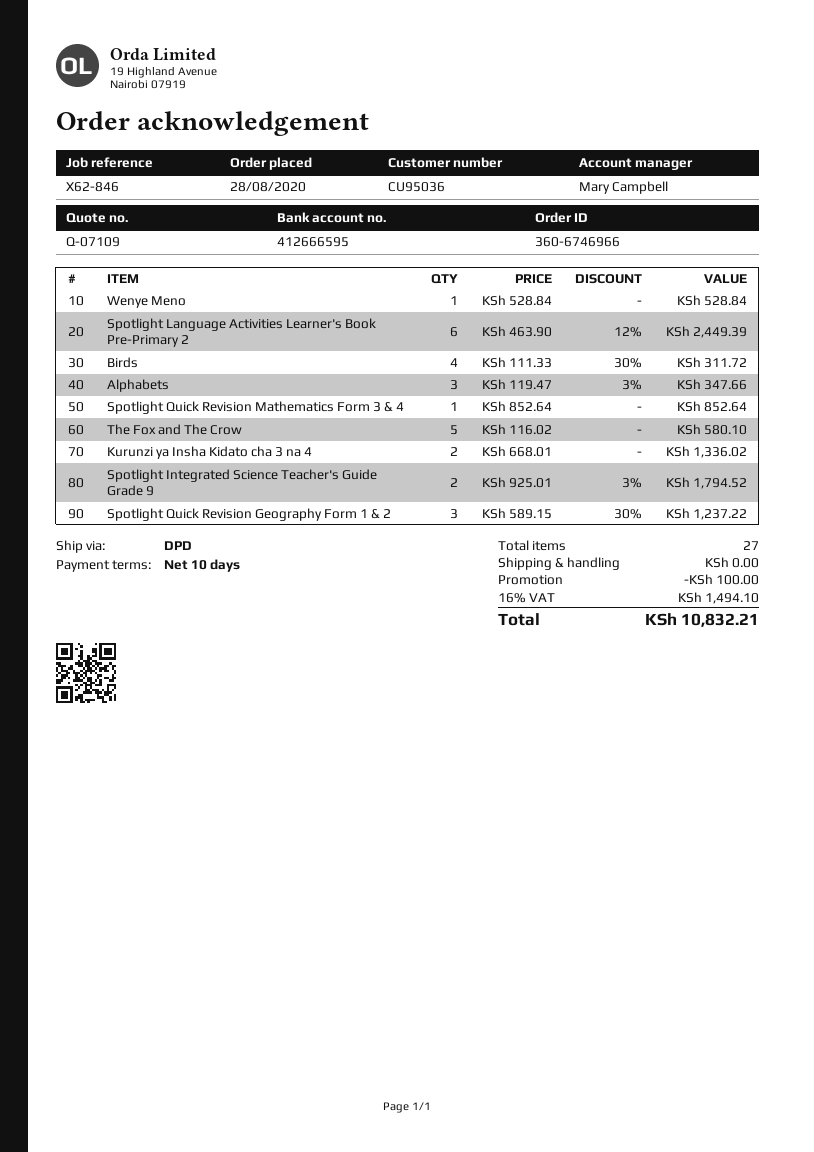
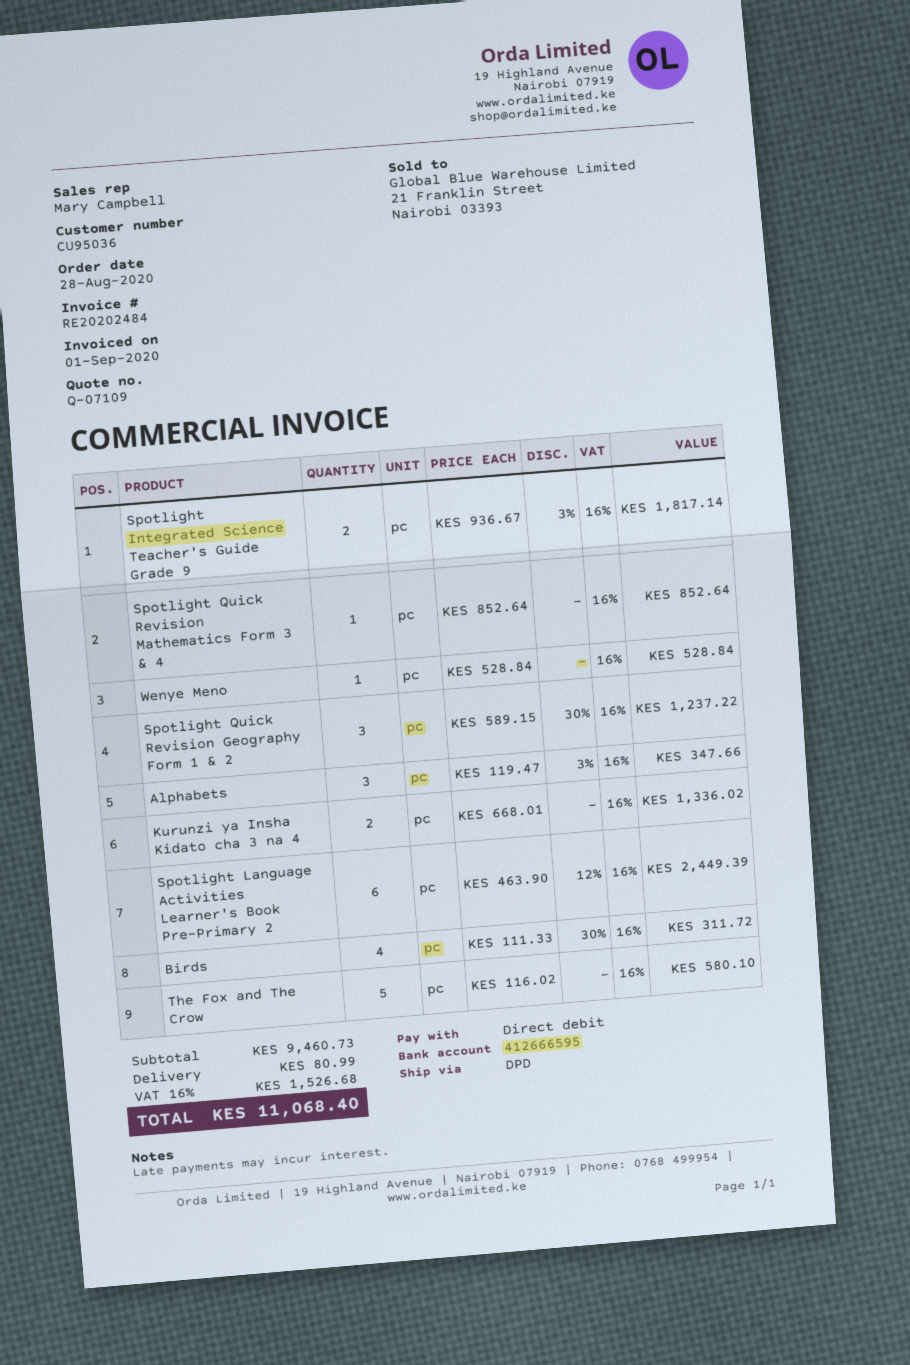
Spotlight Integrated Science Teacher's Guide Grade 9: 2 x 925.01 - 3% = 1794.52 -> 2 x 936.67 - 3% = 1817.14
discount: 100.00 -> none
shipping: 0.00 -> 80.99
tax: 16% = 1494.10 -> 16% = 1526.68
total: 10832.21 -> 11068.40

